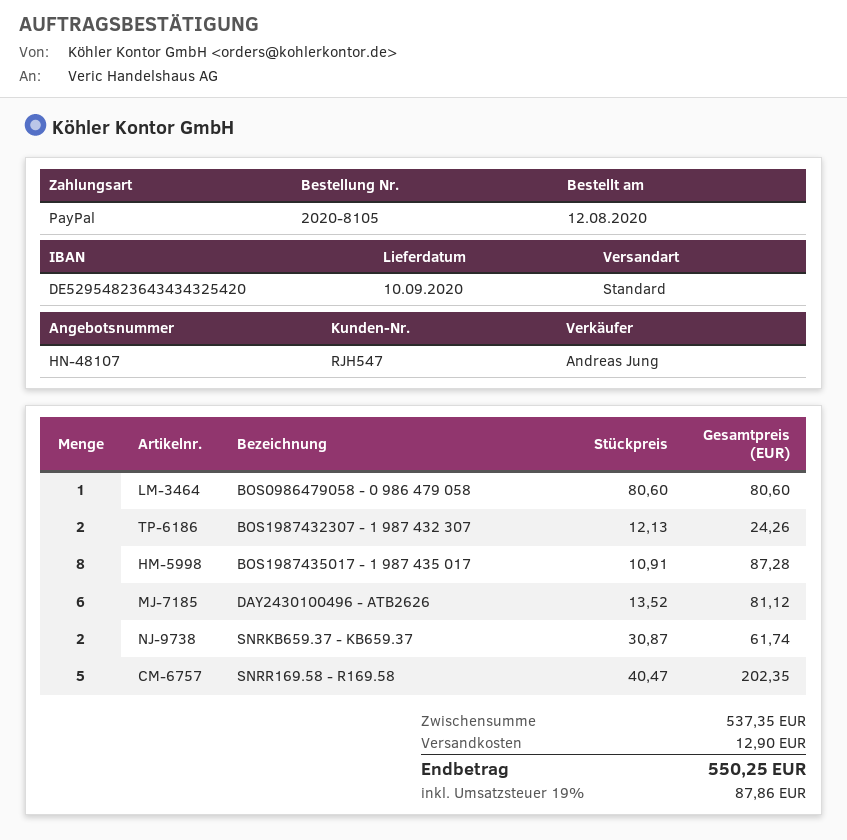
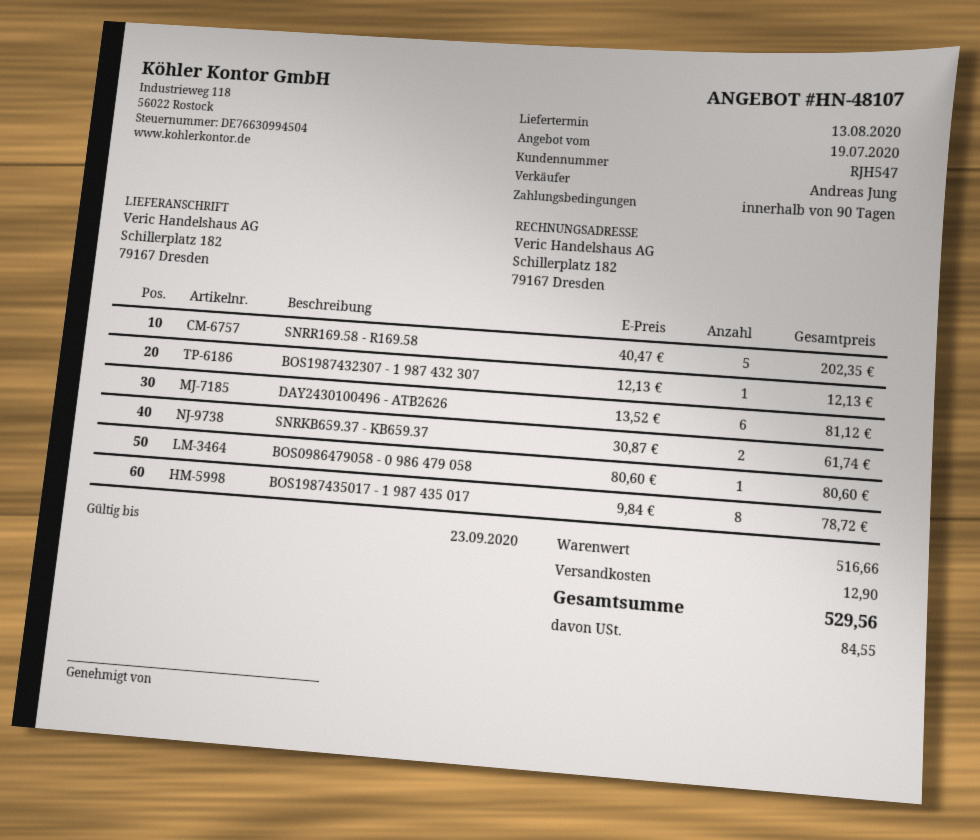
delivery date: 2020-09-10 -> 2020-08-13
BOS1987432307 - 1 987 432 307: 2 x 12.13 = 24.26 -> 1 x 12.13 = 12.13
BOS1987435017 - 1 987 435 017: 8 x 10.91 = 87.28 -> 8 x 9.84 = 78.72
subtotal: 537.35 -> 516.66
tax: 87.86 -> 84.55
total: 550.25 -> 529.56

